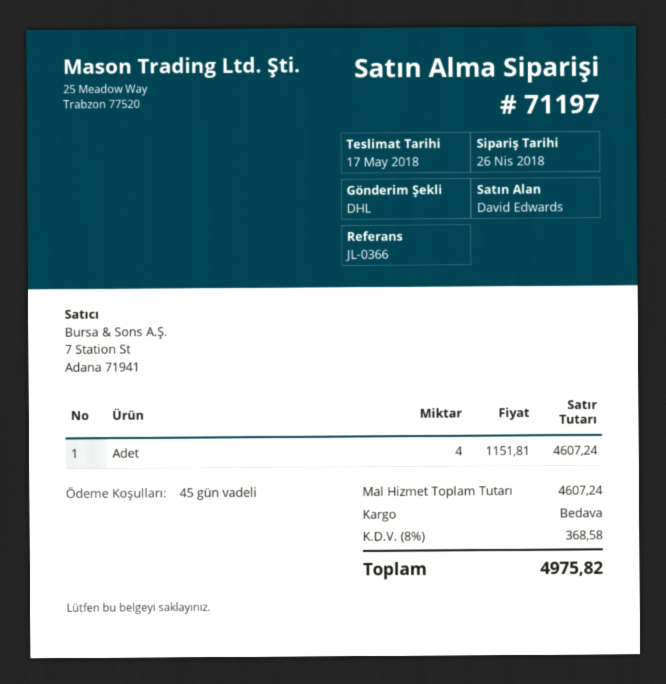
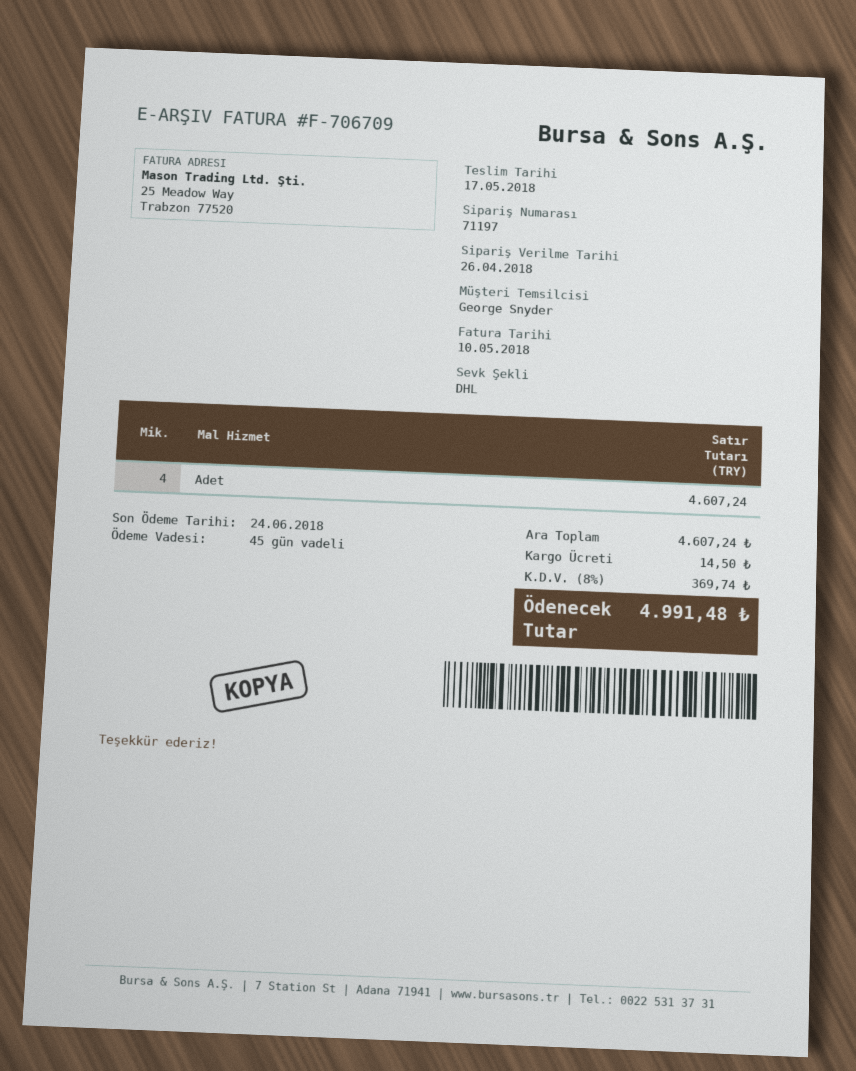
shipping: 0.00 -> 14.50
tax: 8% = 368.58 -> 8% = 369.74
total: 4975.82 -> 4991.48

